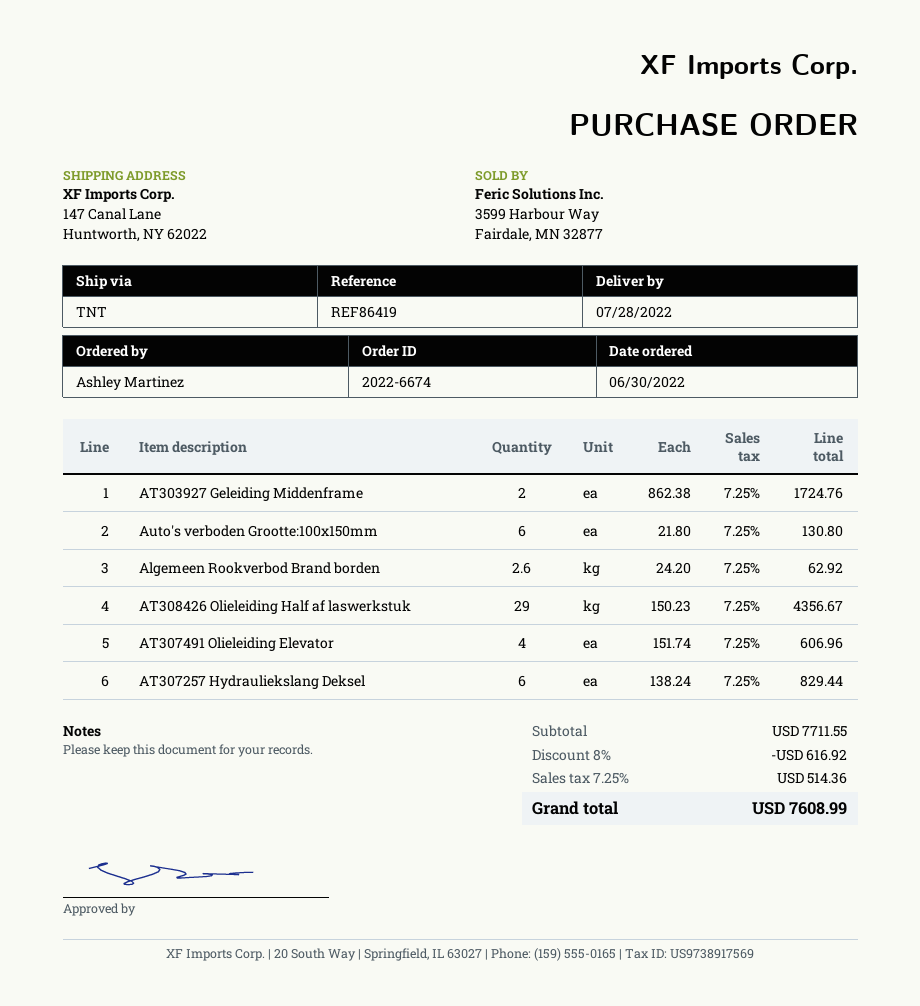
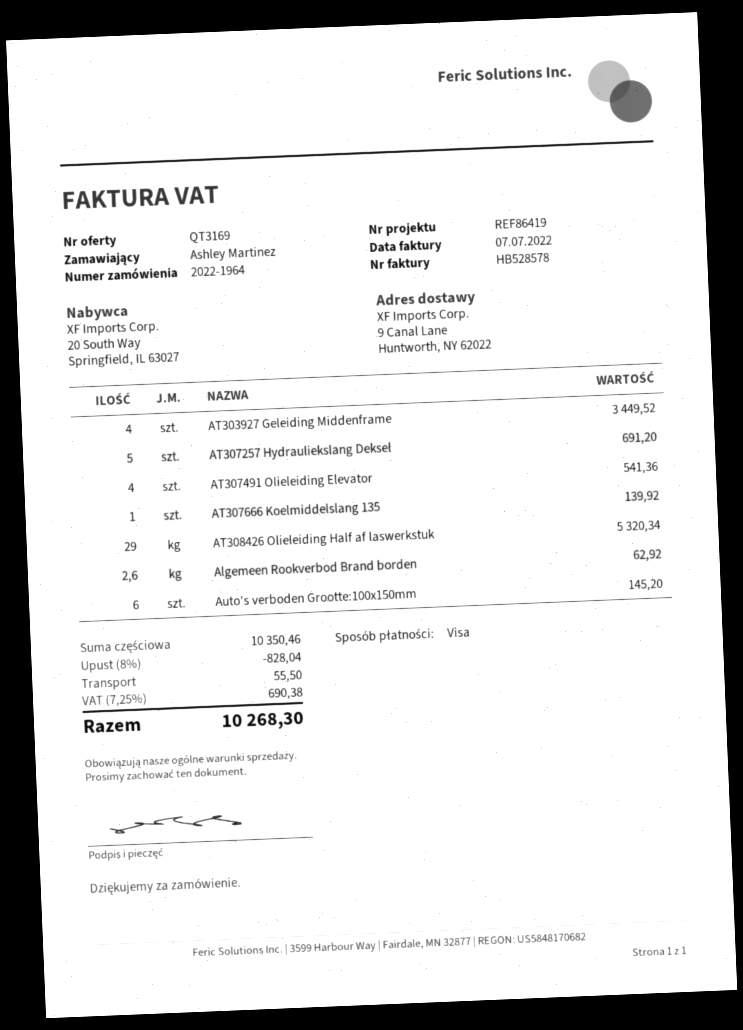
order number: 2022-6674 -> 2022-1964
ship to: 147 Canal Lane, Huntworth, NY 62022 -> 9 Canal Lane, Huntworth, NY 62022
AT303927 Geleiding Middenframe: 2 for 1724.76 -> 4 for 3449.52
Auto's verboden Grootte:100x150mm: 6 for 130.80 -> 6 for 145.20
AT308426 Olieleiding Half af laswerkstuk: 29 for 4356.67 -> 29 for 5320.34
AT307491 Olieleiding Elevator: 4 for 606.96 -> 4 for 541.36
AT307257 Hydrauliekslang Deksel: 6 for 829.44 -> 5 for 691.20
AT307666 Koelmiddelslang 135: none -> 1 for 139.92
subtotal: 7711.55 -> 10350.46
discount: 8% = 616.92 -> 8% = 828.04
shipping: none -> 55.50
tax: 7.25% = 514.36 -> 7.25% = 690.38
total: 7608.99 -> 10268.30

